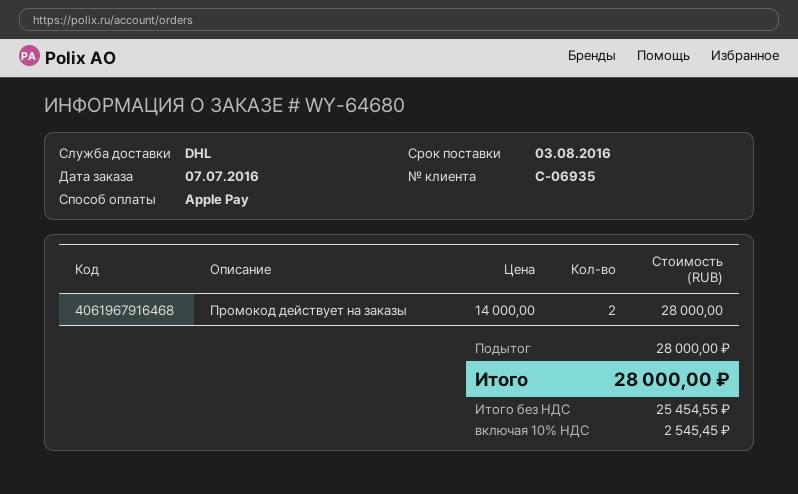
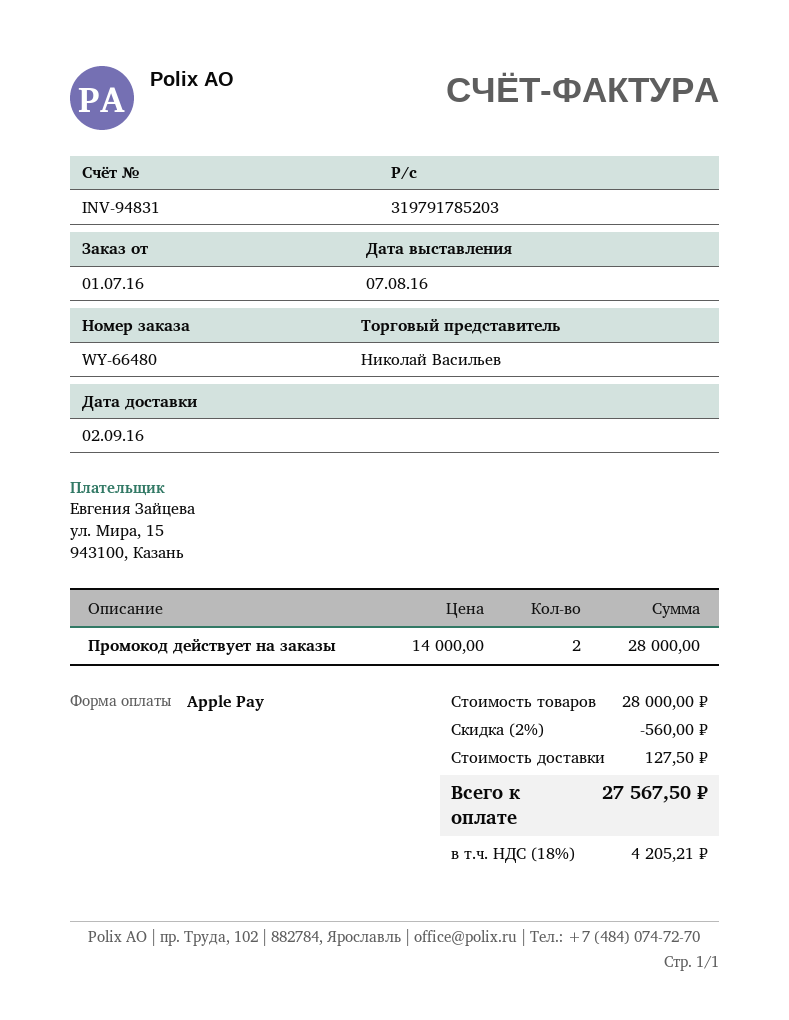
order number: WY-64680 -> WY-66480
order date: 2016-07-07 -> 2016-07-01
delivery date: 2016-08-03 -> 2016-09-02
discount: none -> 2% = 560.00
shipping: none -> 127.50
tax: 10% = 2545.45 -> 18% = 4205.21
total: 28000.00 -> 27567.50

